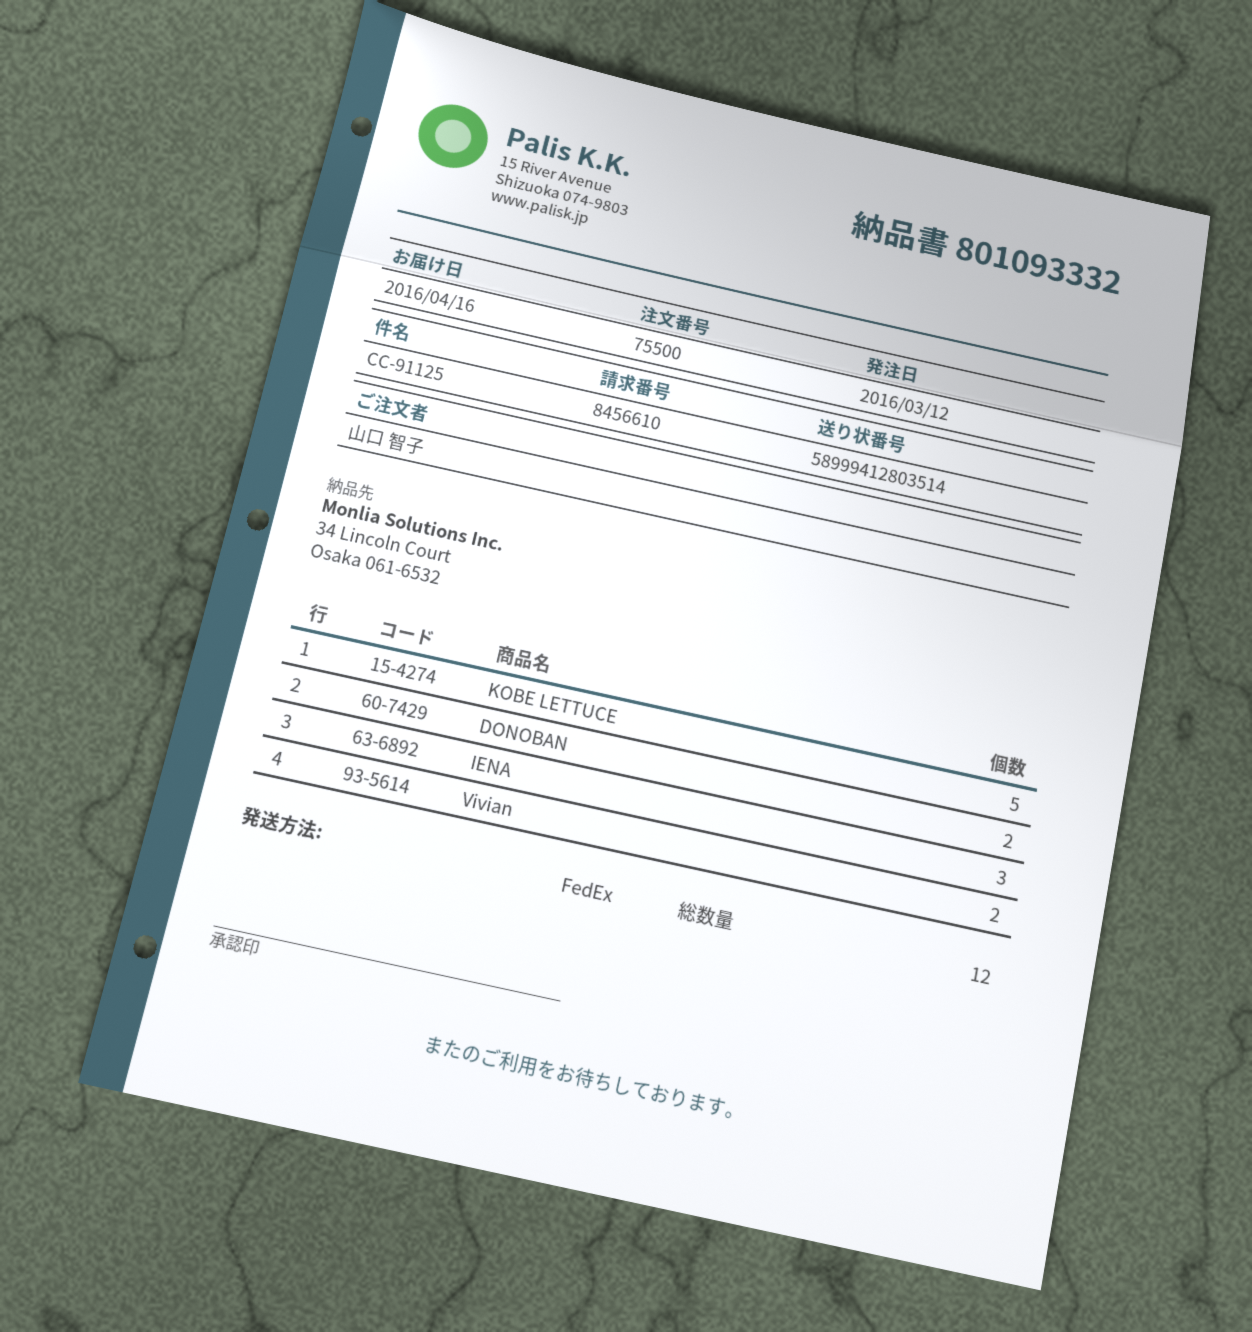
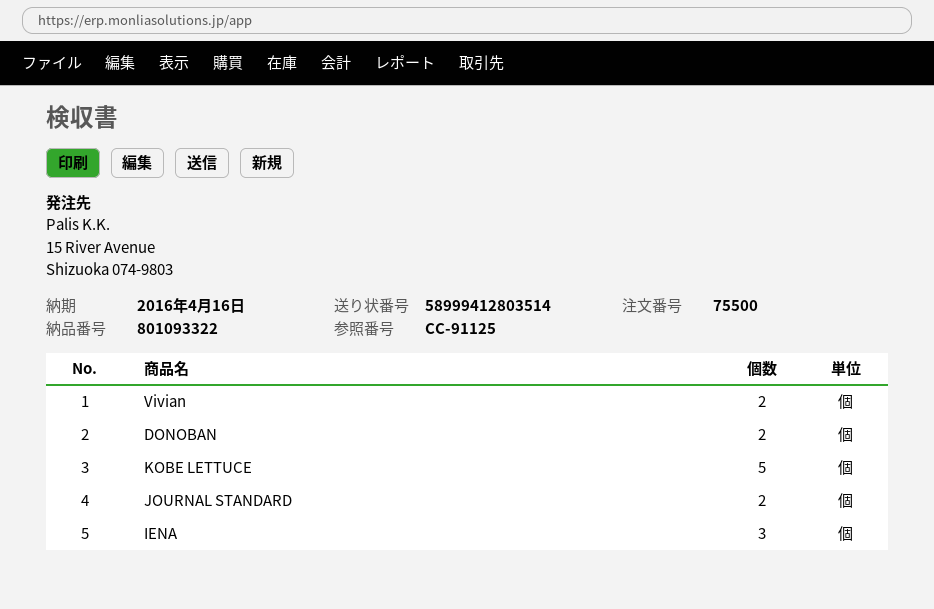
delivery note number: 801093332 -> 801093322
JOURNAL STANDARD: none -> 2

